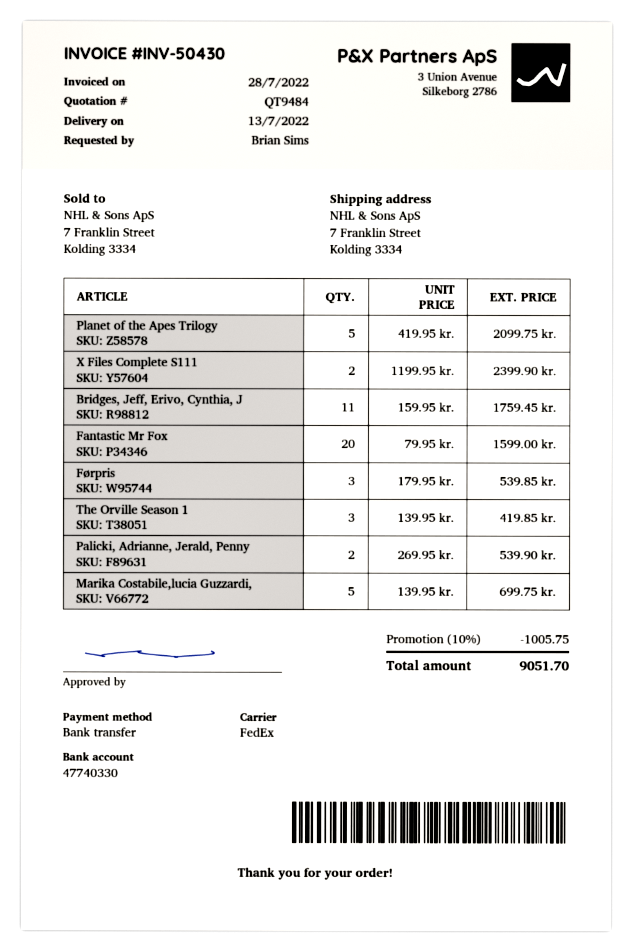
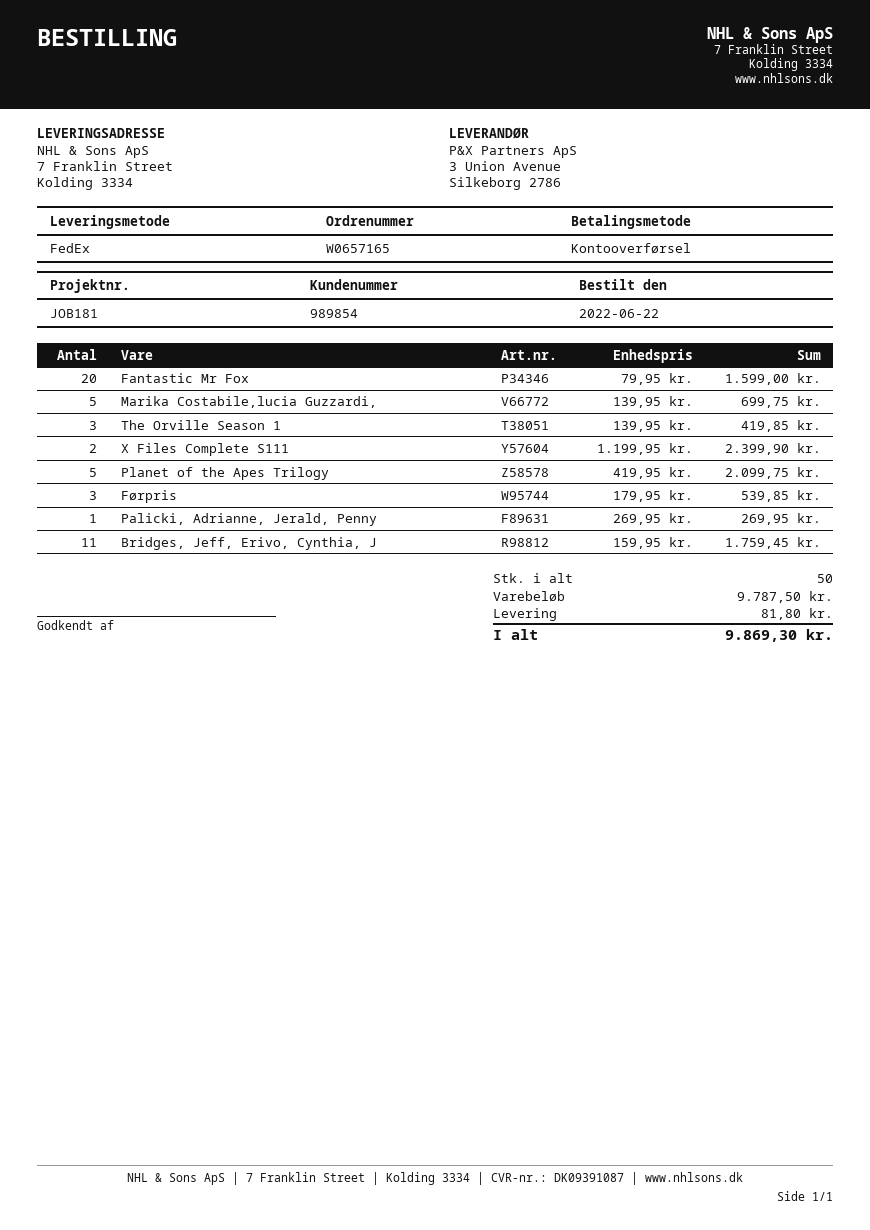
Palicki, Adrianne, Jerald, Penny: 2 x 269.95 = 539.90 -> 1 x 269.95 = 269.95
discount: 10% = 1005.75 -> none
shipping: none -> 81.80
total: 9051.70 -> 9869.30

